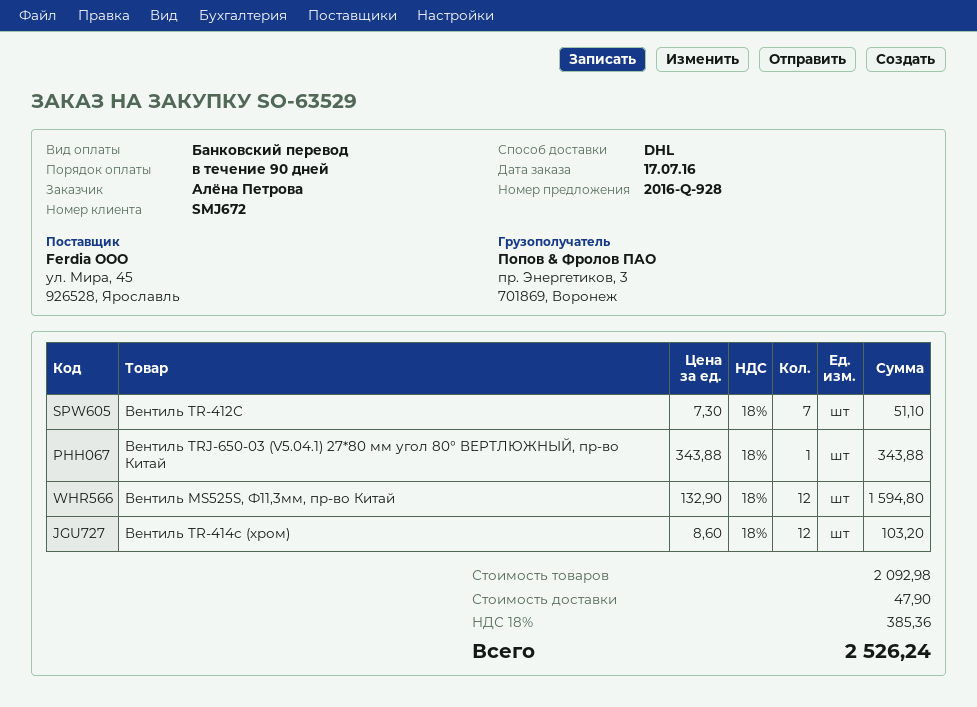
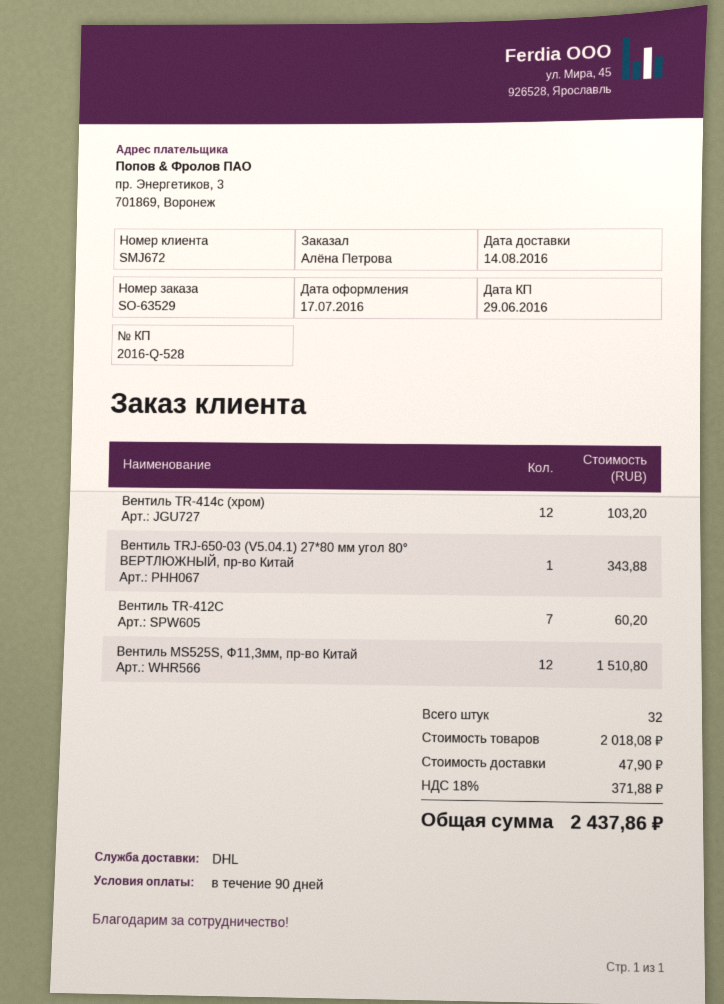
quote number: 2016-Q-928 -> 2016-Q-528
Вентиль TR-412С: 7 for 51.10 -> 7 for 60.20
Вентиль MS525S, Ф11,3мм, пр-во Китай: 12 for 1594.80 -> 12 for 1510.80
subtotal: 2092.98 -> 2018.08
tax: 18% = 385.36 -> 18% = 371.88
total: 2526.24 -> 2437.86

